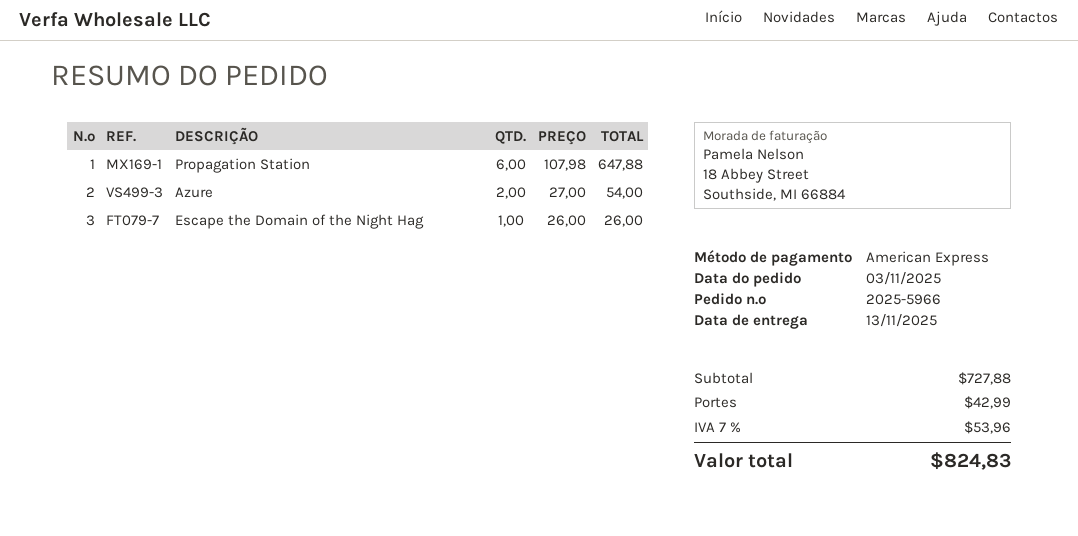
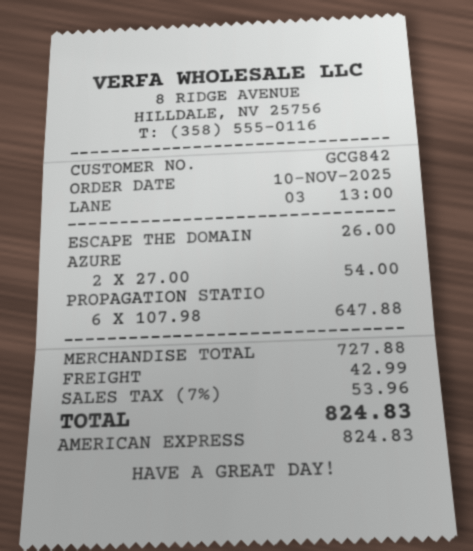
order date: 2025-11-03 -> 2025-11-10

